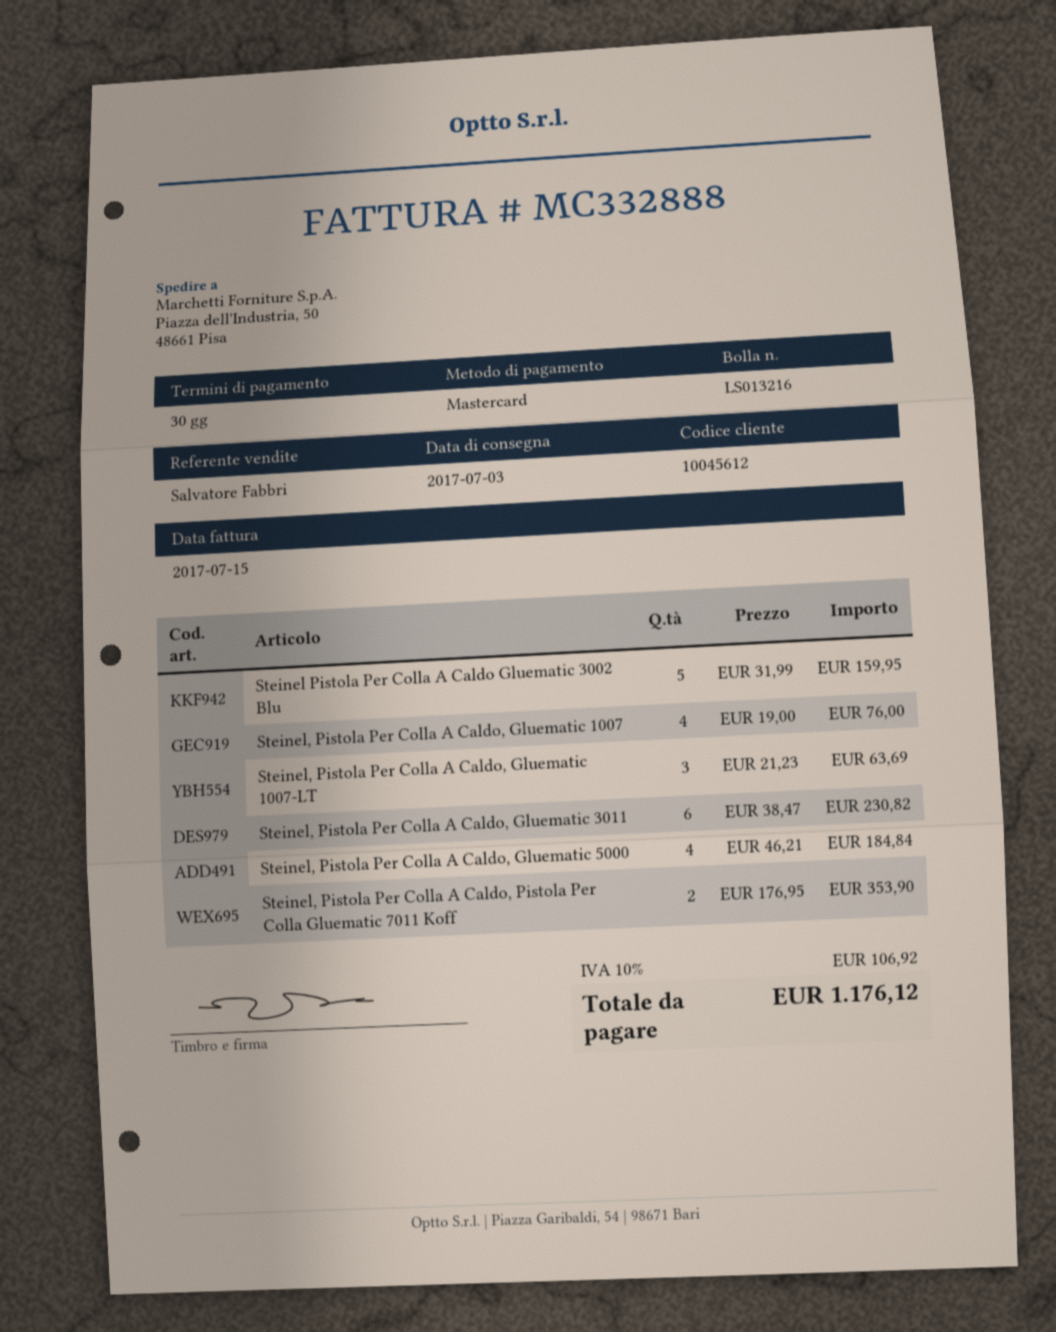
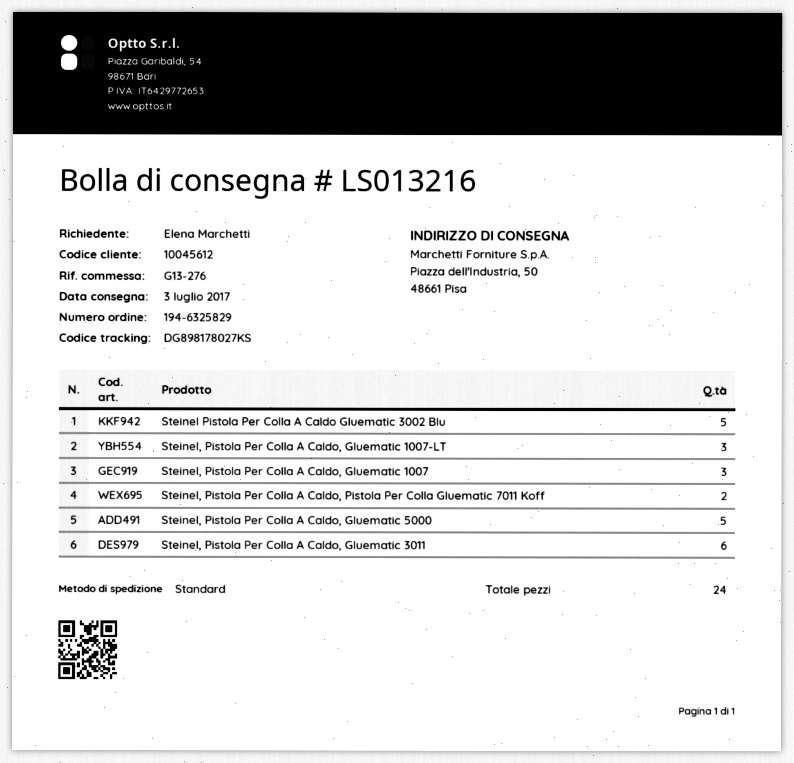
Steinel, Pistola Per Colla A Caldo, Gluematic 1007: 4 -> 3
Steinel, Pistola Per Colla A Caldo, Gluematic 5000: 4 -> 5

